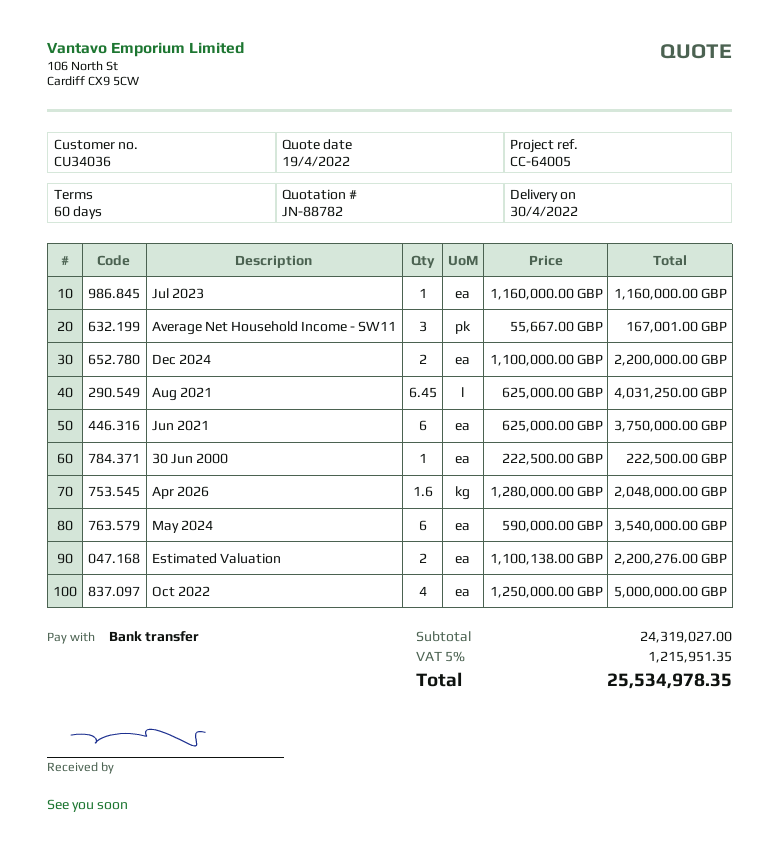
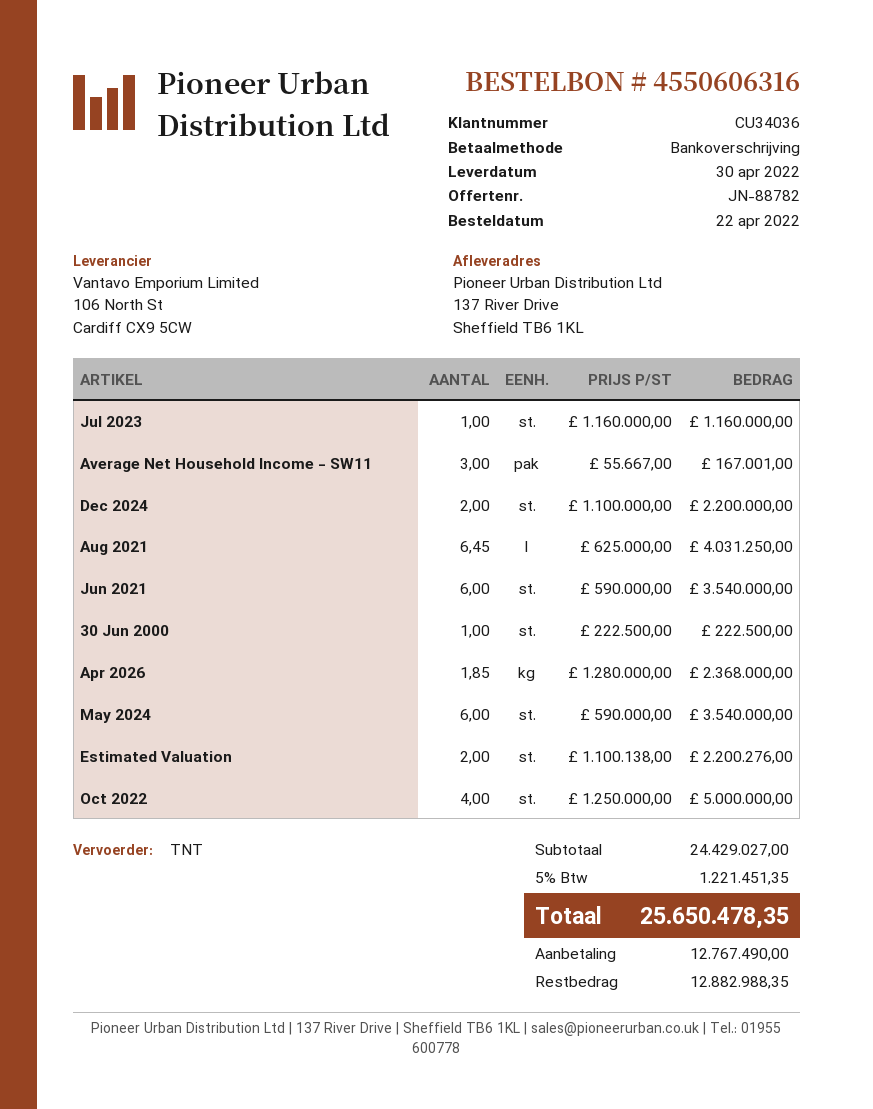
Jun 2021: 6 x 625000.00 = 3750000.00 -> 6 x 590000.00 = 3540000.00
Apr 2026: 1.6 x 1280000.00 = 2048000.00 -> 1.85 x 1280000.00 = 2368000.00
subtotal: 24319027.00 -> 24429027.00
tax: 5% = 1215951.35 -> 5% = 1221451.35
total: 25534978.35 -> 25650478.35

